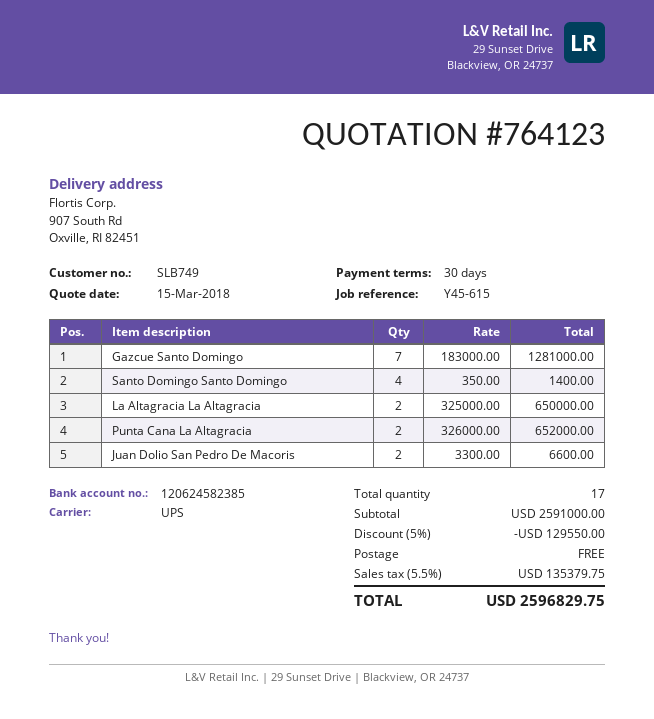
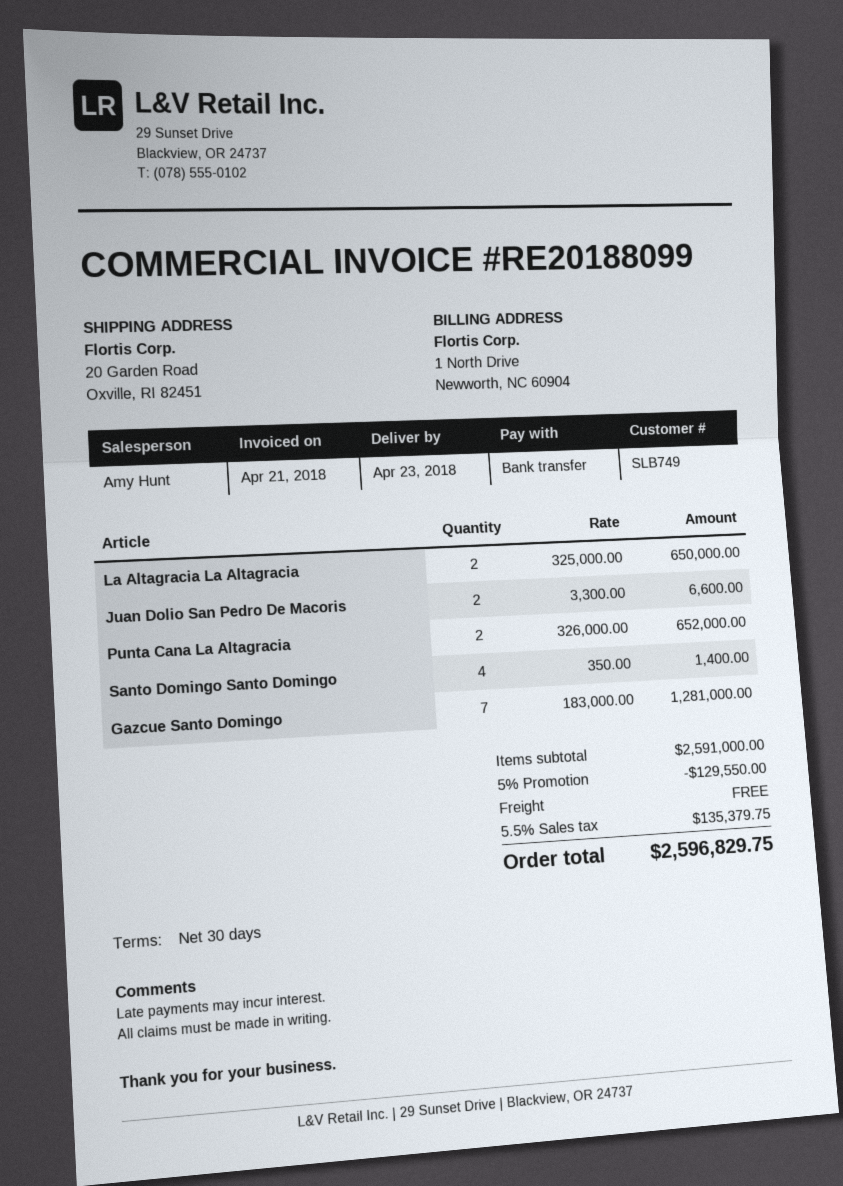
ship to: 907 South Rd, Oxville, RI 82451 -> 20 Garden Road, Oxville, RI 82451

